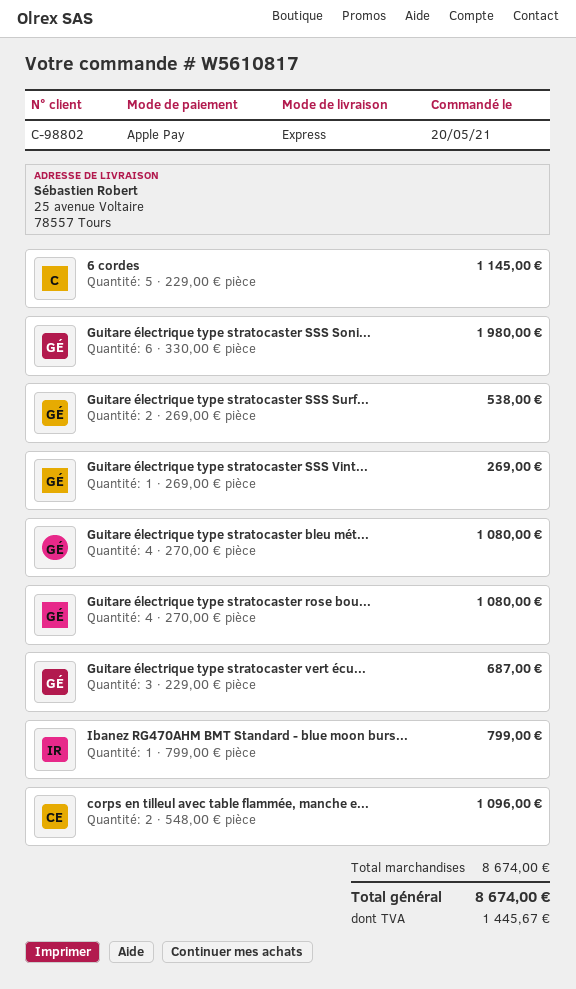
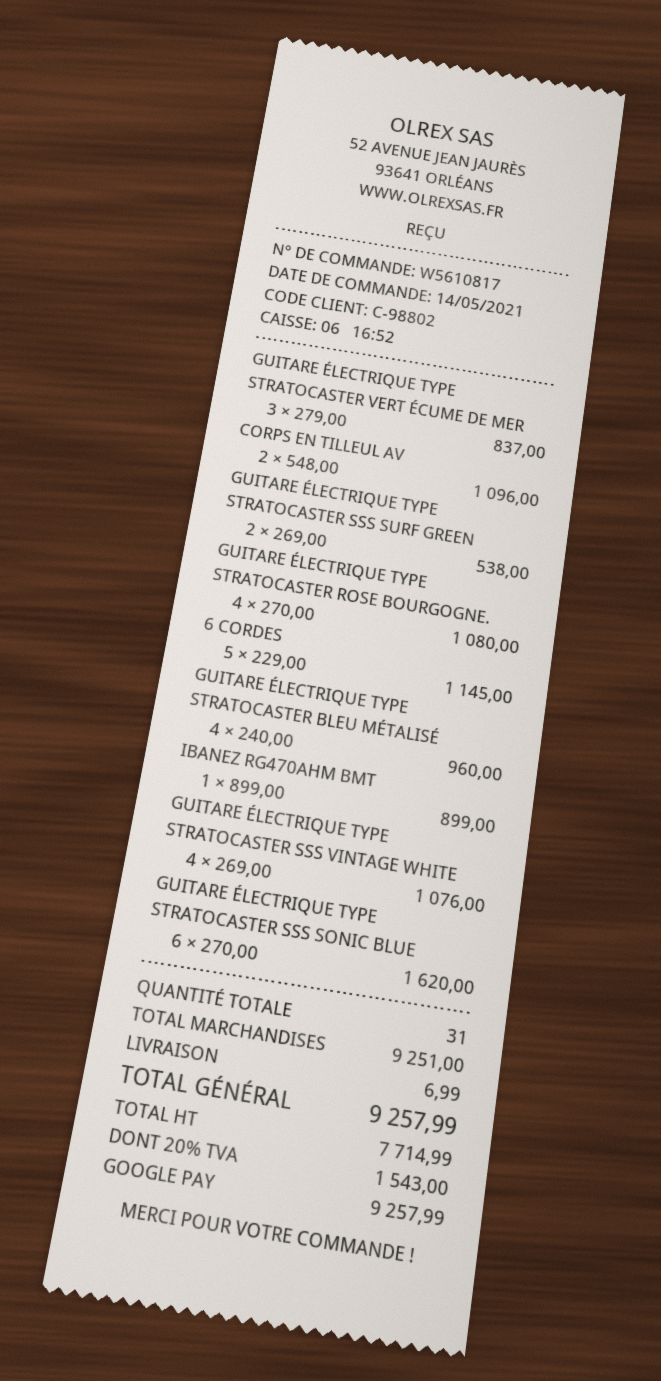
order date: 2021-05-20 -> 2021-05-14
payment method: Apple Pay -> Google Pay
Guitare électrique type stratocaster SSS Soni...: 6 x 330.00 = 1980.00 -> 6 x 270.00 = 1620.00
Guitare électrique type stratocaster SSS Vint...: 1 x 269.00 = 269.00 -> 4 x 269.00 = 1076.00
Guitare électrique type stratocaster bleu mét...: 4 x 270.00 = 1080.00 -> 4 x 240.00 = 960.00
Guitare électrique type stratocaster vert écu...: 3 x 229.00 = 687.00 -> 3 x 279.00 = 837.00
Ibanez RG470AHM BMT Standard - blue moon burs...: 1 x 799.00 = 799.00 -> 1 x 899.00 = 899.00
subtotal: 8674.00 -> 9251.00
shipping: none -> 6.99
tax: 1445.67 -> 1543.00
total: 8674.00 -> 9257.99

